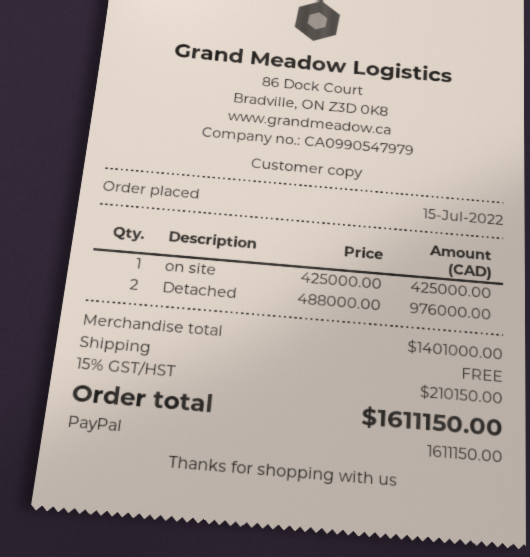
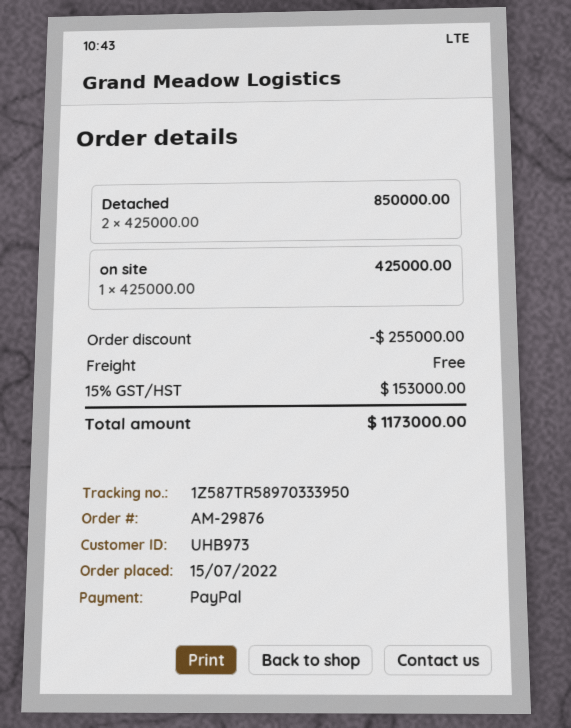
Detached: 2 x 488000.00 = 976000.00 -> 2 x 425000.00 = 850000.00
discount: none -> 255000.00
tax: 15% = 210150.00 -> 15% = 153000.00
total: 1611150.00 -> 1173000.00

